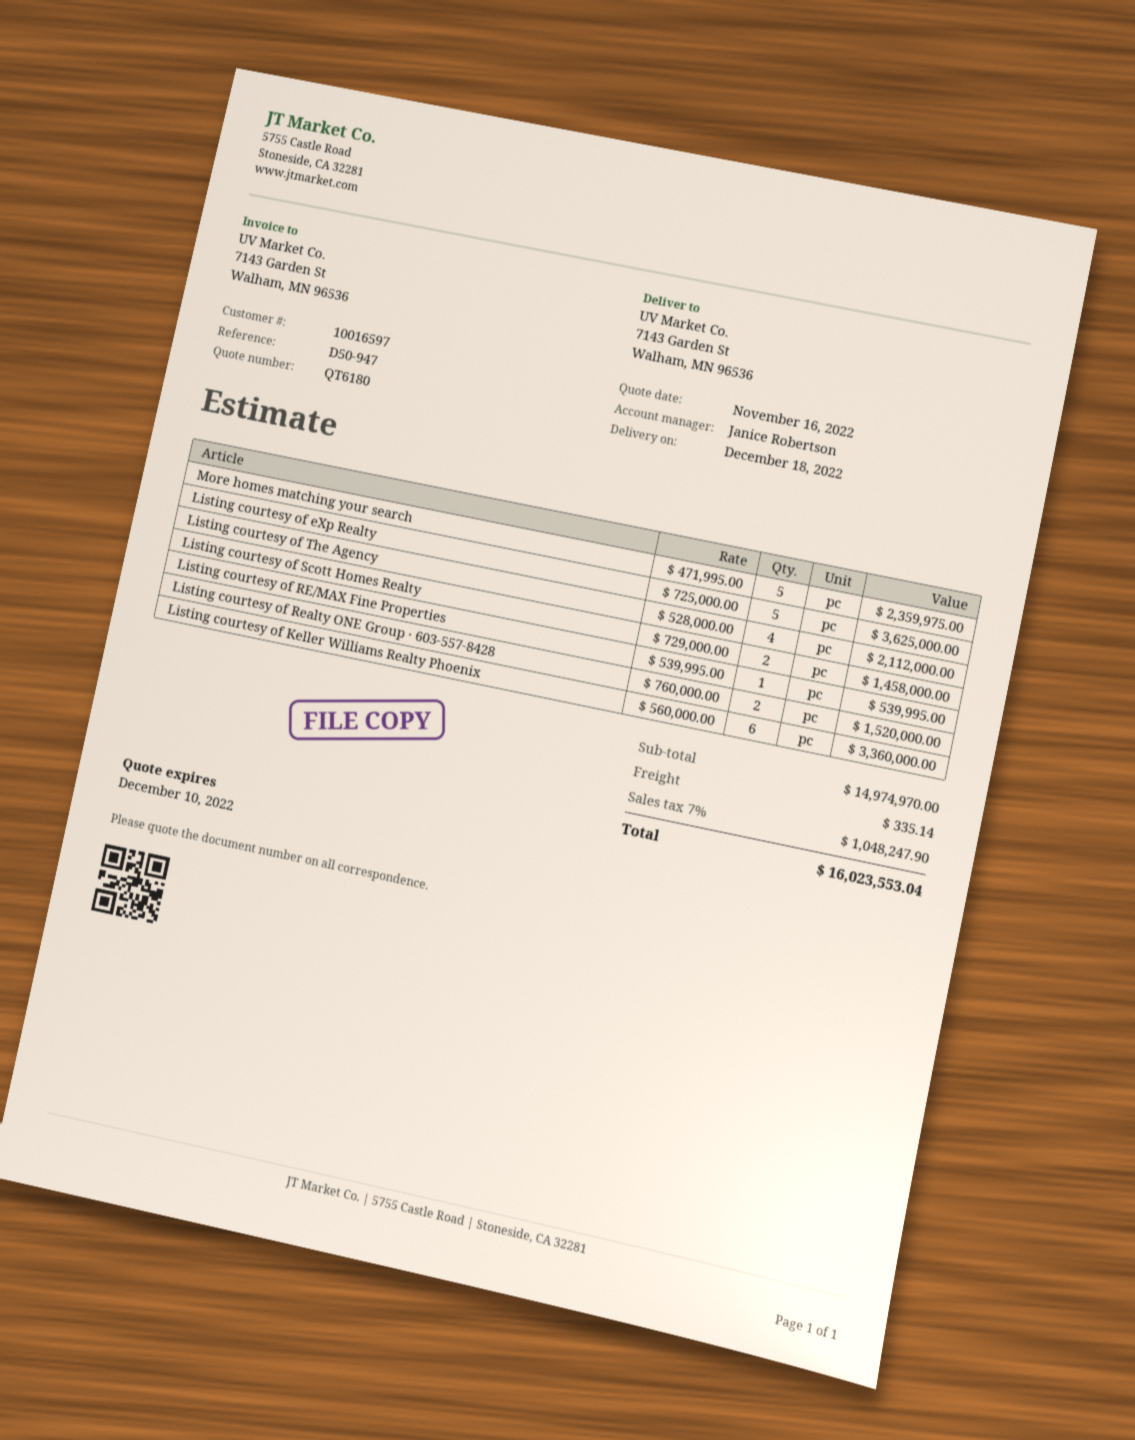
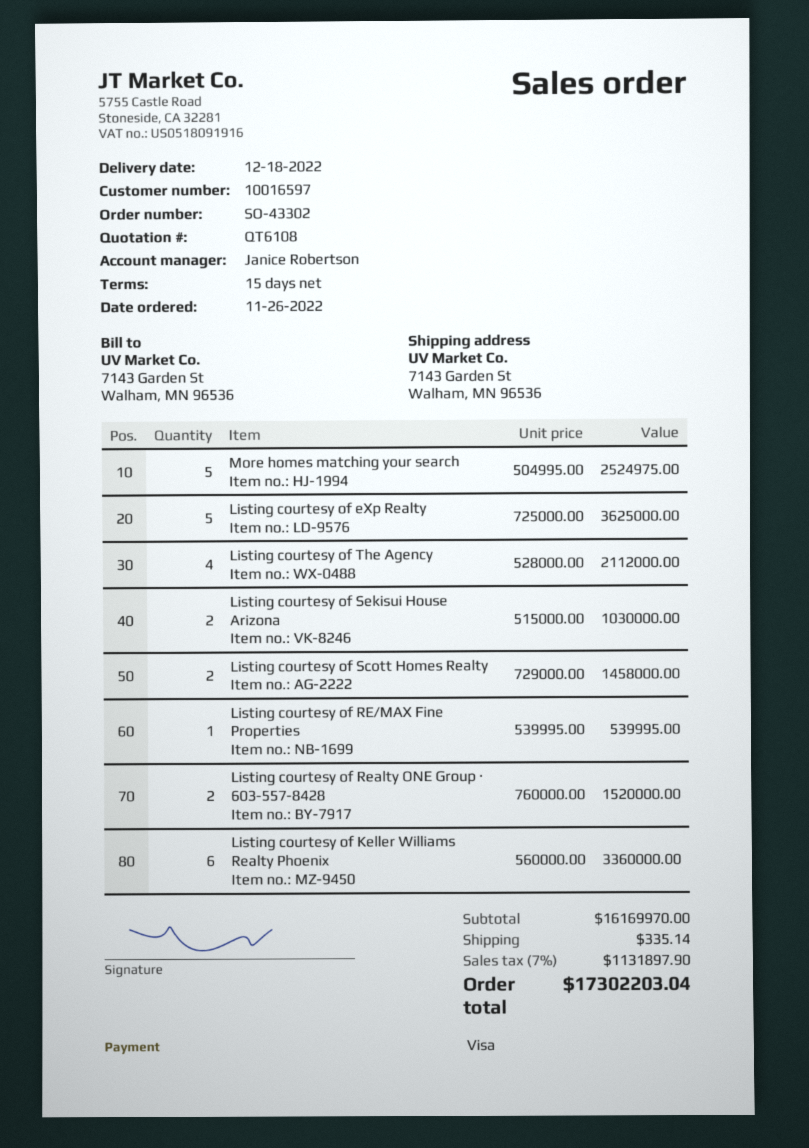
quote number: QT6180 -> QT6108
More homes matching your search: 5 x 471995.00 = 2359975.00 -> 5 x 504995.00 = 2524975.00
Listing courtesy of Sekisui House Arizona: none -> 2 x 515000.00 = 1030000.00
subtotal: 14974970.00 -> 16169970.00
tax: 7% = 1048247.90 -> 7% = 1131897.90
total: 16023553.04 -> 17302203.04

